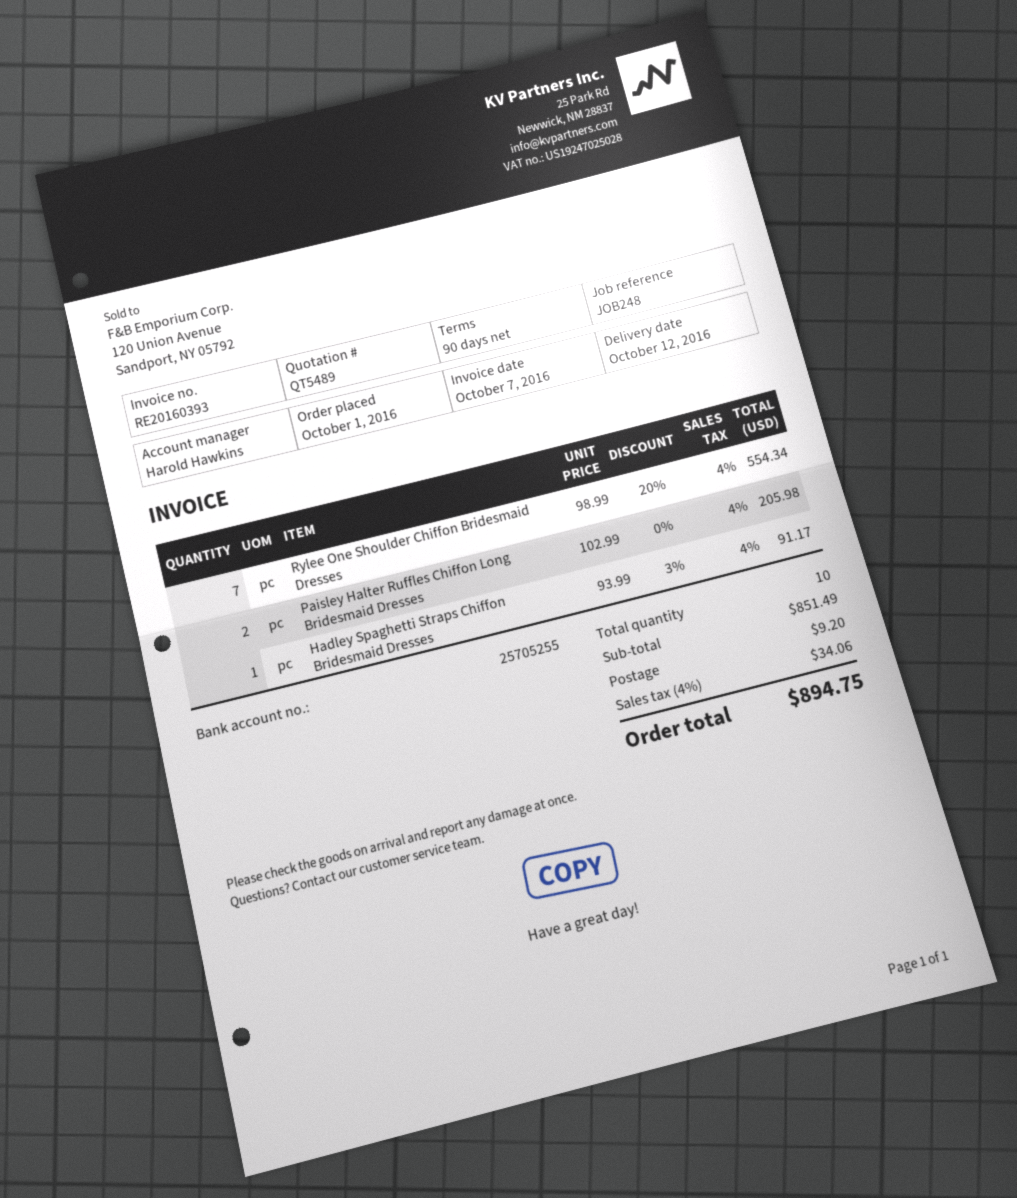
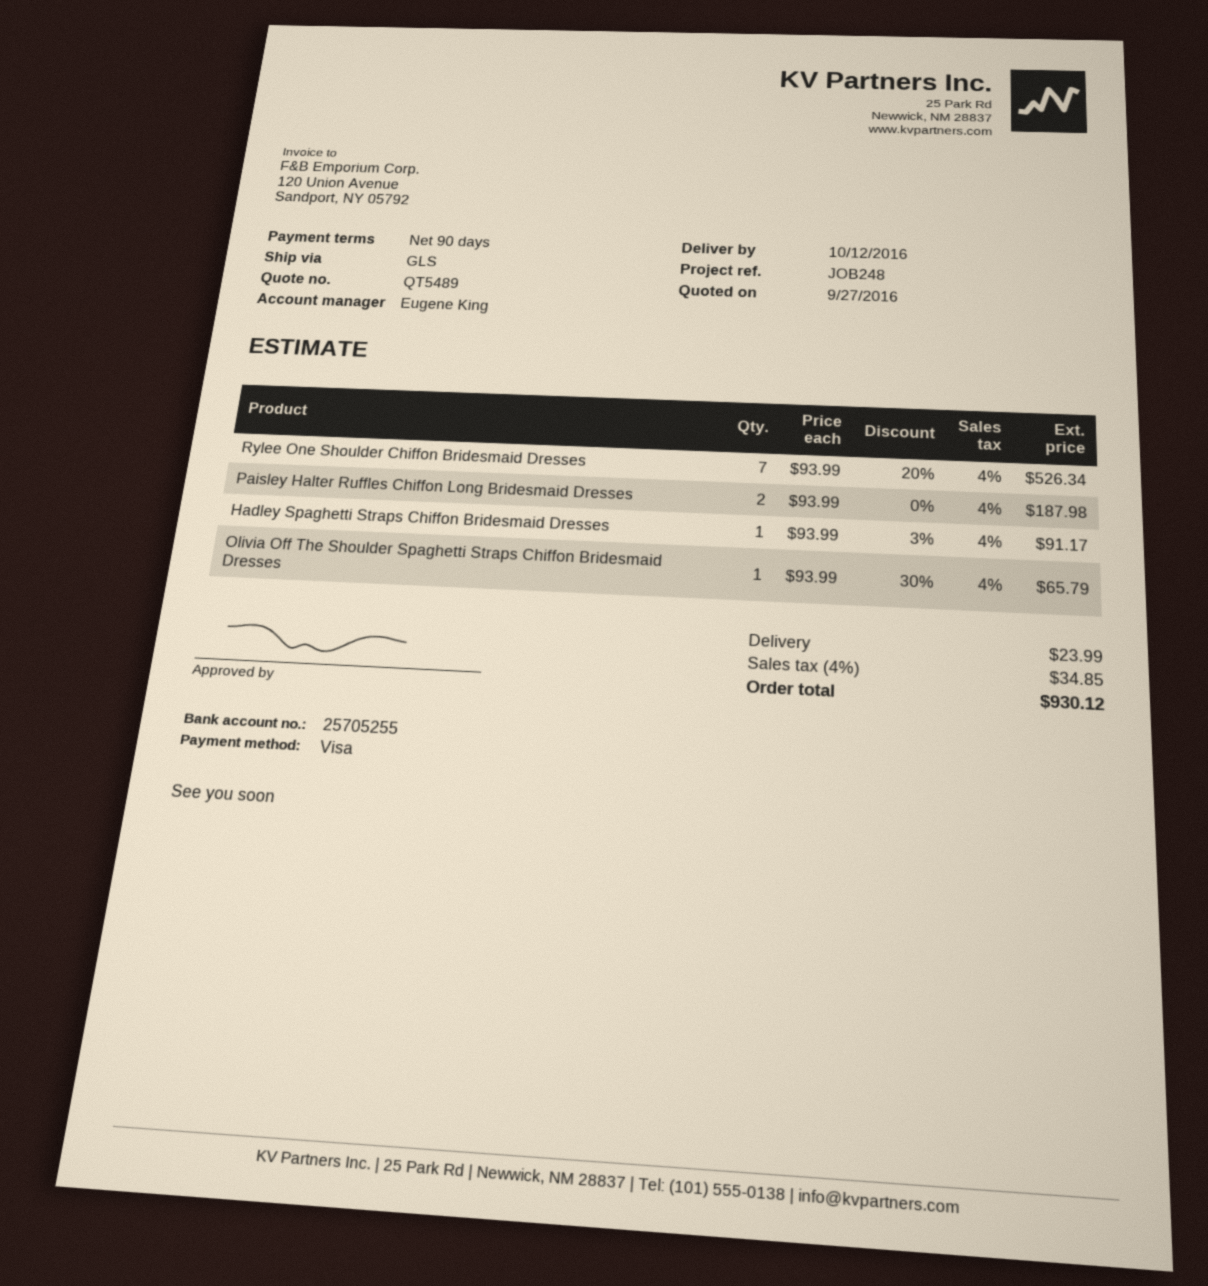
sales rep: Harold Hawkins -> Eugene King
Rylee One Shoulder Chiffon Bridesmaid Dresses: 7 x 98.99 - 20% = 554.34 -> 7 x 93.99 - 20% = 526.34
Paisley Halter Ruffles Chiffon Long Bridesmaid Dresses: 2 x 102.99 = 205.98 -> 2 x 93.99 = 187.98
Olivia Off The Shoulder Spaghetti Straps Chiffon Bridesmaid Dresses: none -> 1 x 93.99 - 30% = 65.79
shipping: 9.20 -> 23.99
tax: 4% = 34.06 -> 4% = 34.85
total: 894.75 -> 930.12

